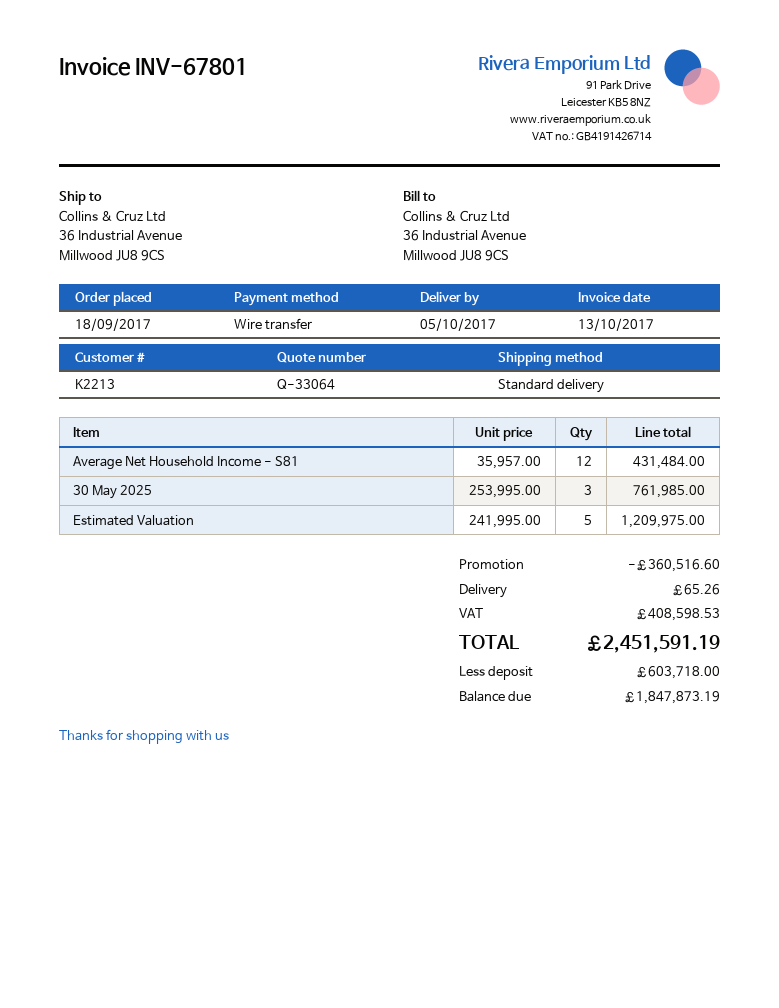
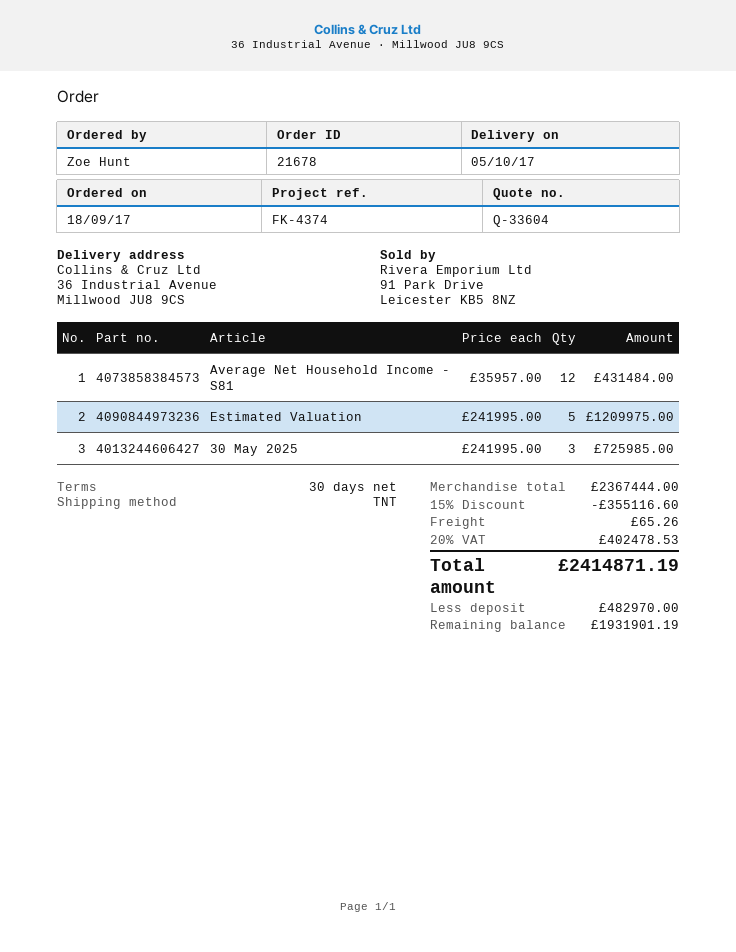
quote number: Q-33064 -> Q-33604
shipping method: standard -> TNT
30 May 2025: 3 x 253995.00 = 761985.00 -> 3 x 241995.00 = 725985.00
discount: 360516.60 -> 355116.60
tax: 408598.53 -> 402478.53
total: 2451591.19 -> 2414871.19
deposit: 603718.00 -> 482970.00
balance: 1847873.19 -> 1931901.19

